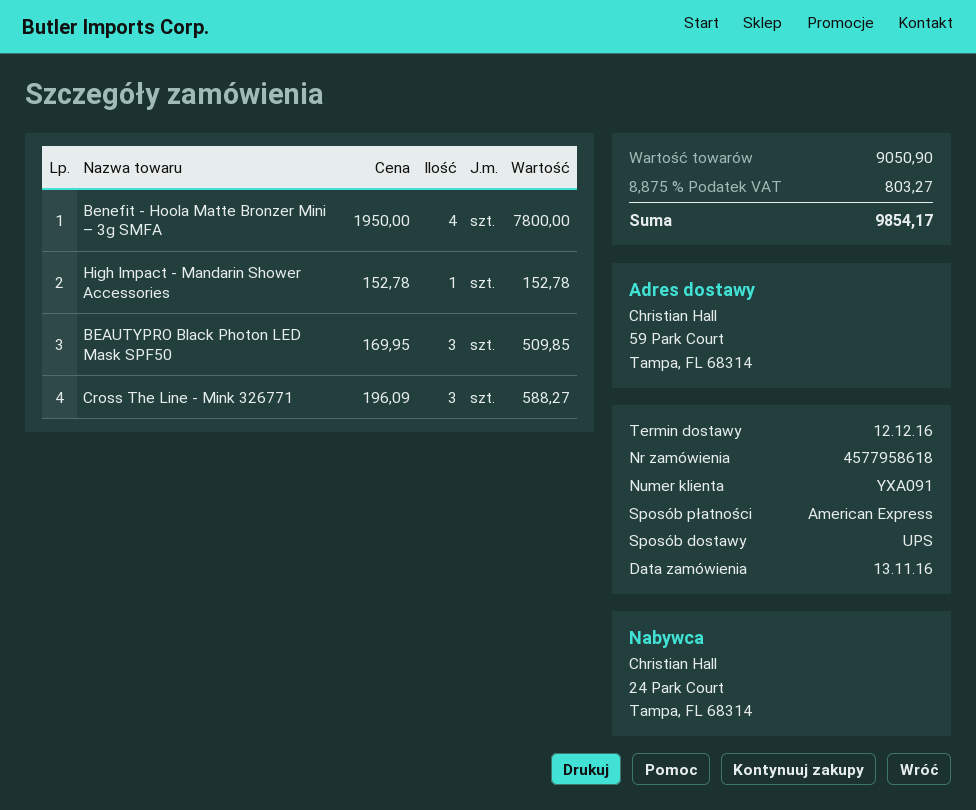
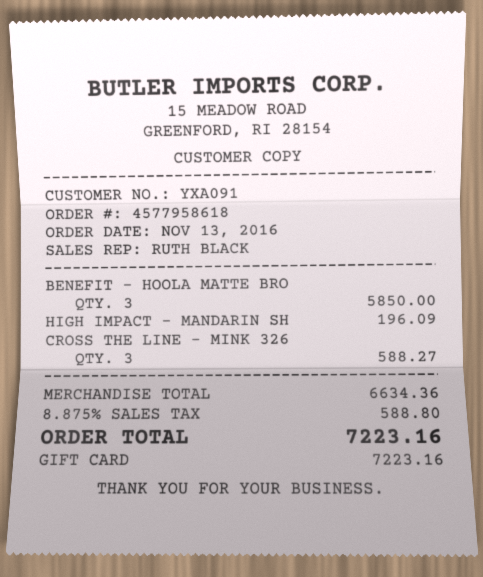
payment method: American Express -> gift card
Benefit - Hoola Matte Bronzer Mini – 3g SMFA: 4 for 7800.00 -> 3 for 5850.00
High Impact - Mandarin Shower Accessories: 1 for 152.78 -> 1 for 196.09
BEAUTYPRO Black Photon LED Mask SPF50: 3 for 509.85 -> none
subtotal: 9050.90 -> 6634.36
tax: 8.875% = 803.27 -> 8.875% = 588.80
total: 9854.17 -> 7223.16

